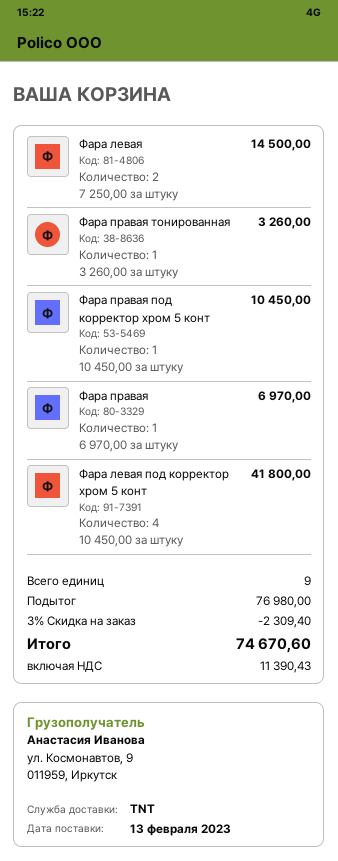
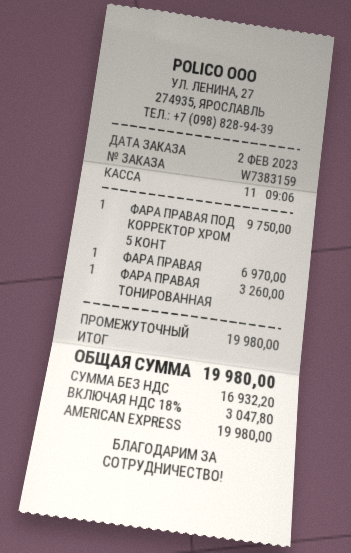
Фара левая: 2 x 7250.00 = 14500.00 -> none
Фара правая под корректор хром 5 конт: 1 x 10450.00 = 10450.00 -> 1 x 9750.00 = 9750.00
Фара левая под корректор хром 5 конт: 4 x 10450.00 = 41800.00 -> none
subtotal: 76980.00 -> 19980.00
discount: 3% = 2309.40 -> none
tax: 11390.43 -> 3047.80
total: 74670.60 -> 19980.00

